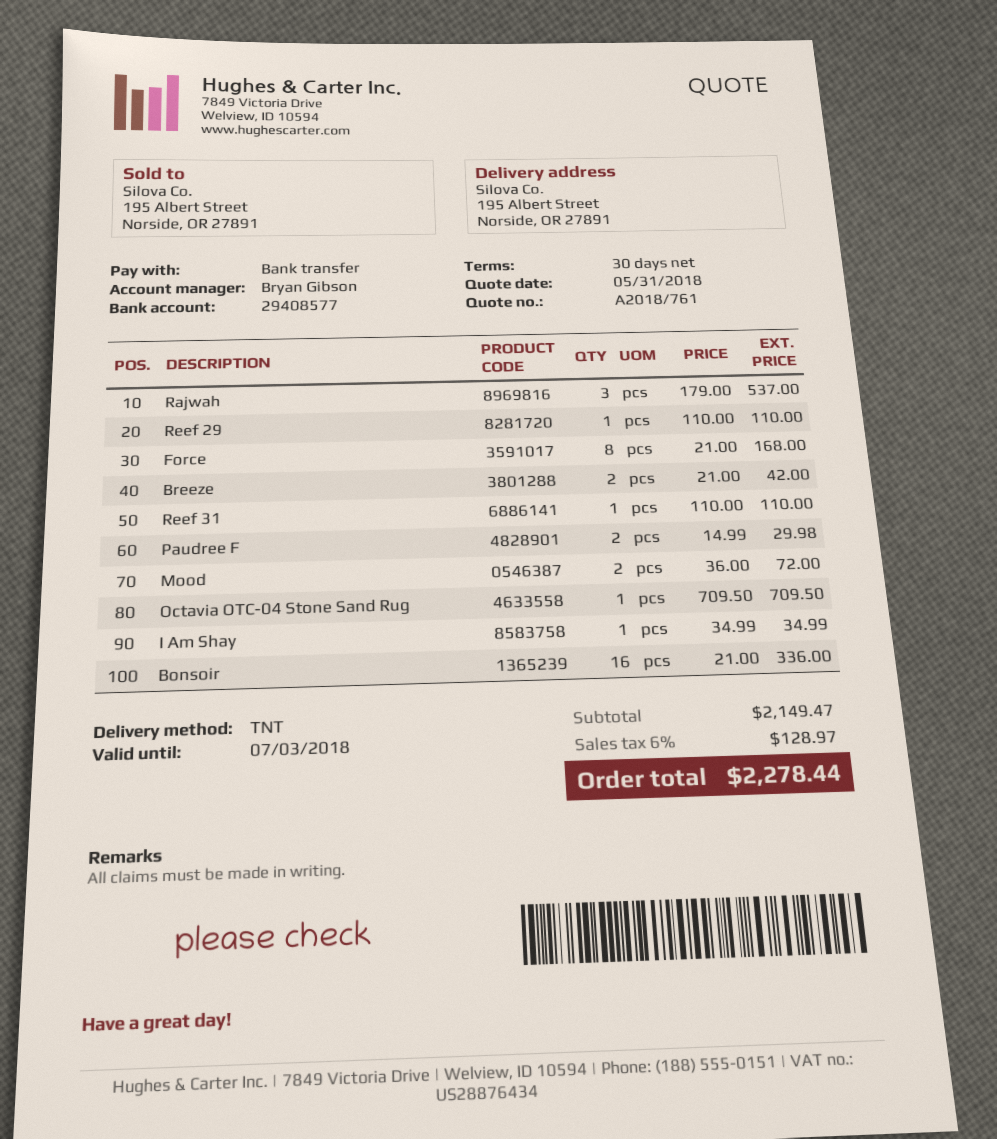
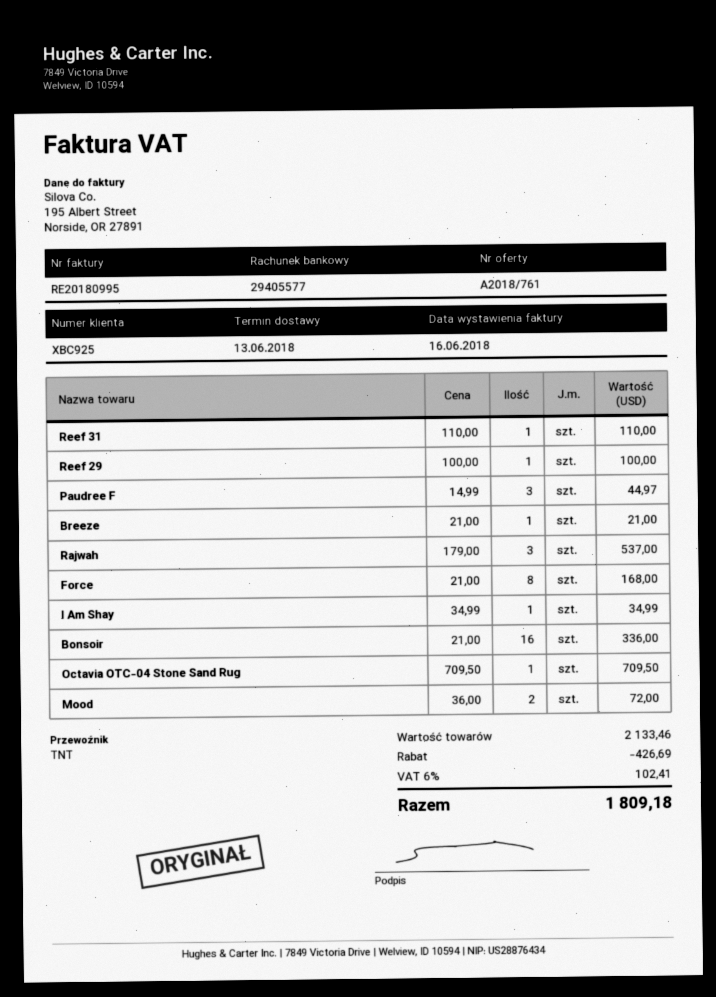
bank account: 29408577 -> 29405577
Reef 29: 1 x 110.00 = 110.00 -> 1 x 100.00 = 100.00
Breeze: 2 x 21.00 = 42.00 -> 1 x 21.00 = 21.00
Paudree F: 2 x 14.99 = 29.98 -> 3 x 14.99 = 44.97
subtotal: 2149.47 -> 2133.46
discount: none -> 426.69
tax: 6% = 128.97 -> 6% = 102.41
total: 2278.44 -> 1809.18

